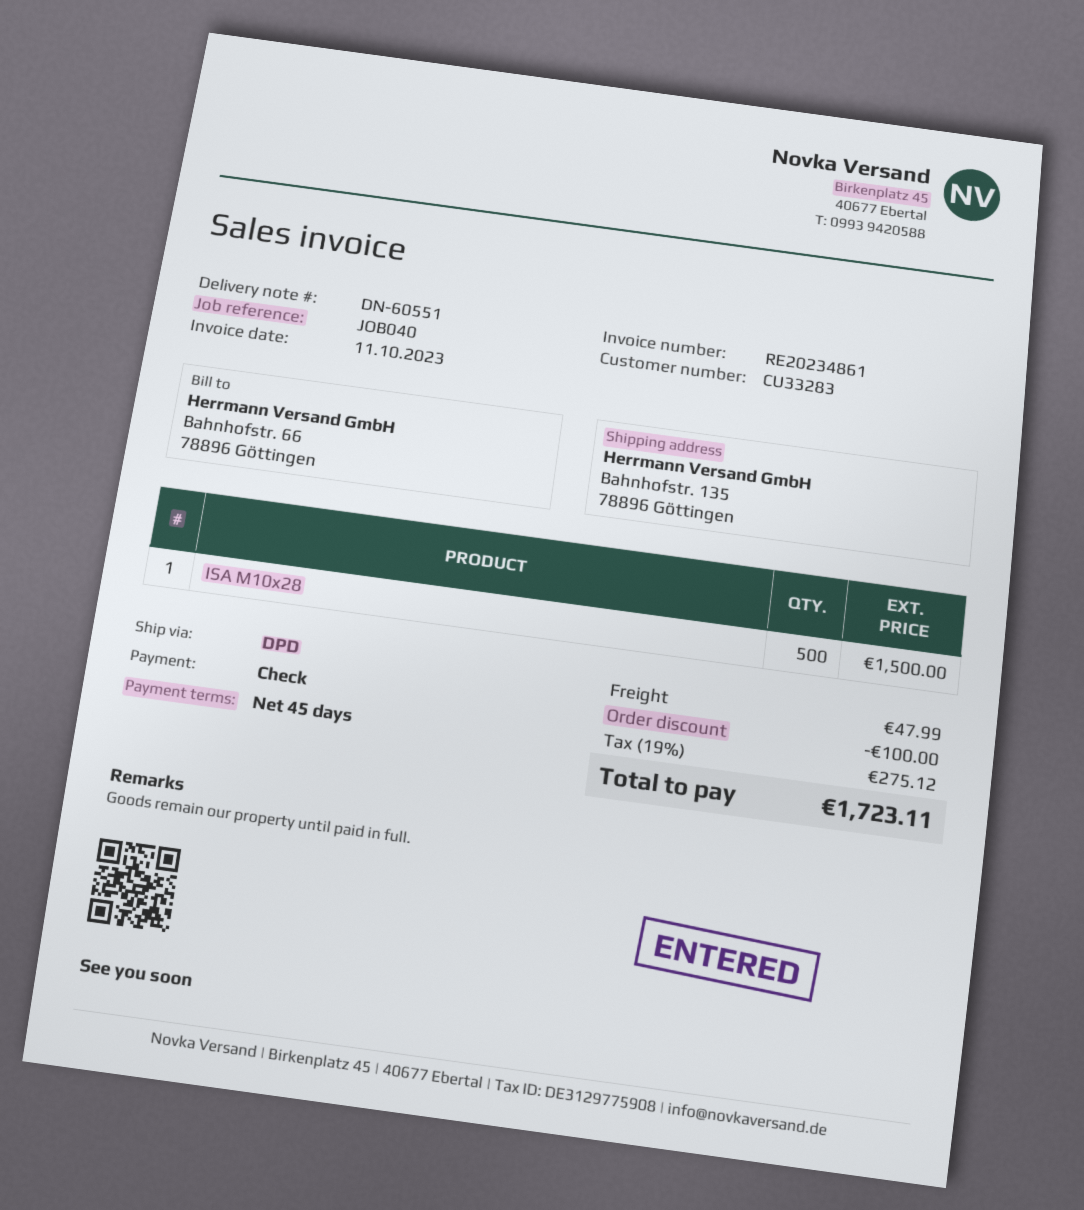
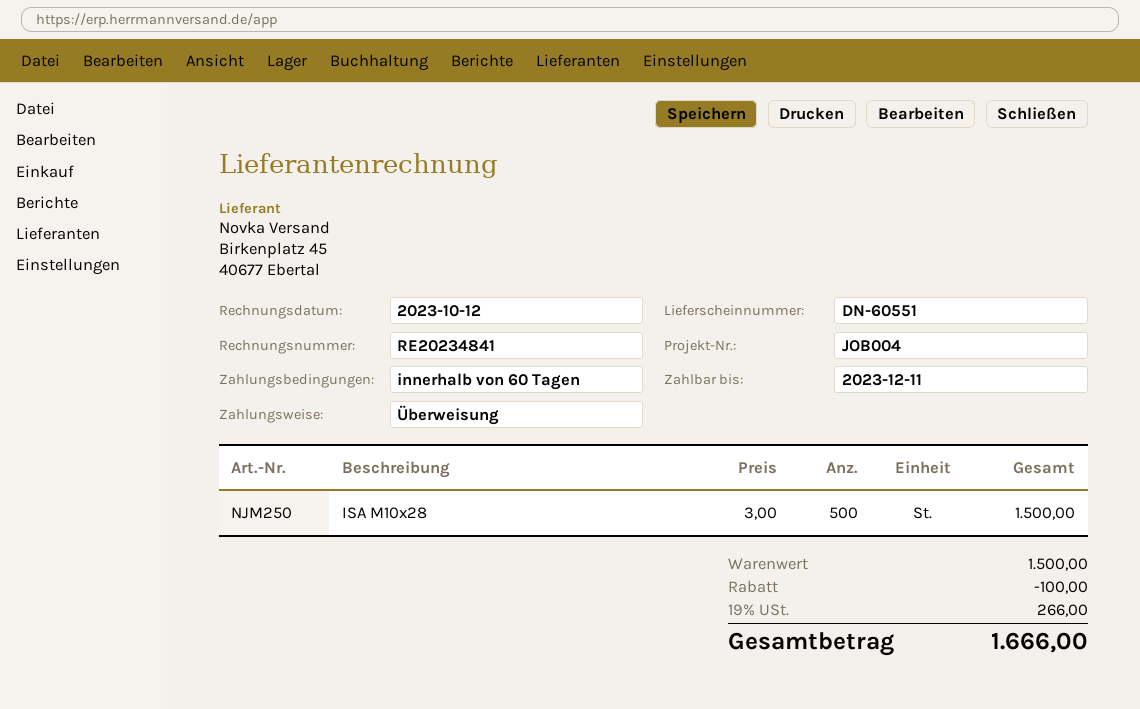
invoice number: RE20234861 -> RE20234841
invoice date: 2023-10-11 -> 2023-10-12
payment terms: 45 days -> 60 days
reference: JOB040 -> JOB004
payment method: cheque -> bank transfer
shipping: 47.99 -> none
tax: 19% = 275.12 -> 19% = 266.00
total: 1723.11 -> 1666.00

